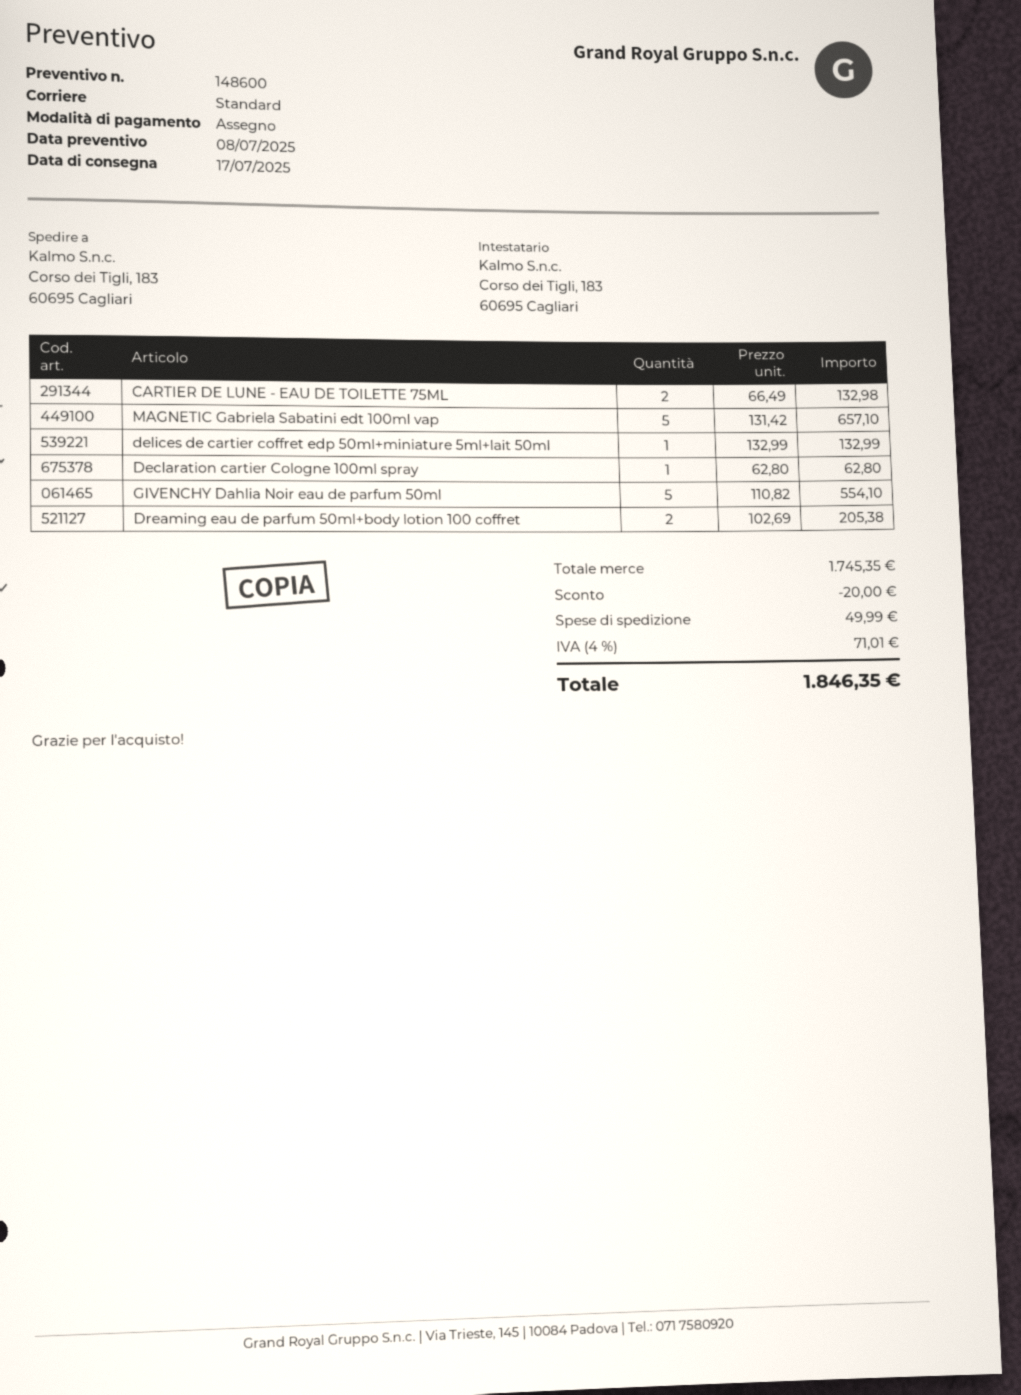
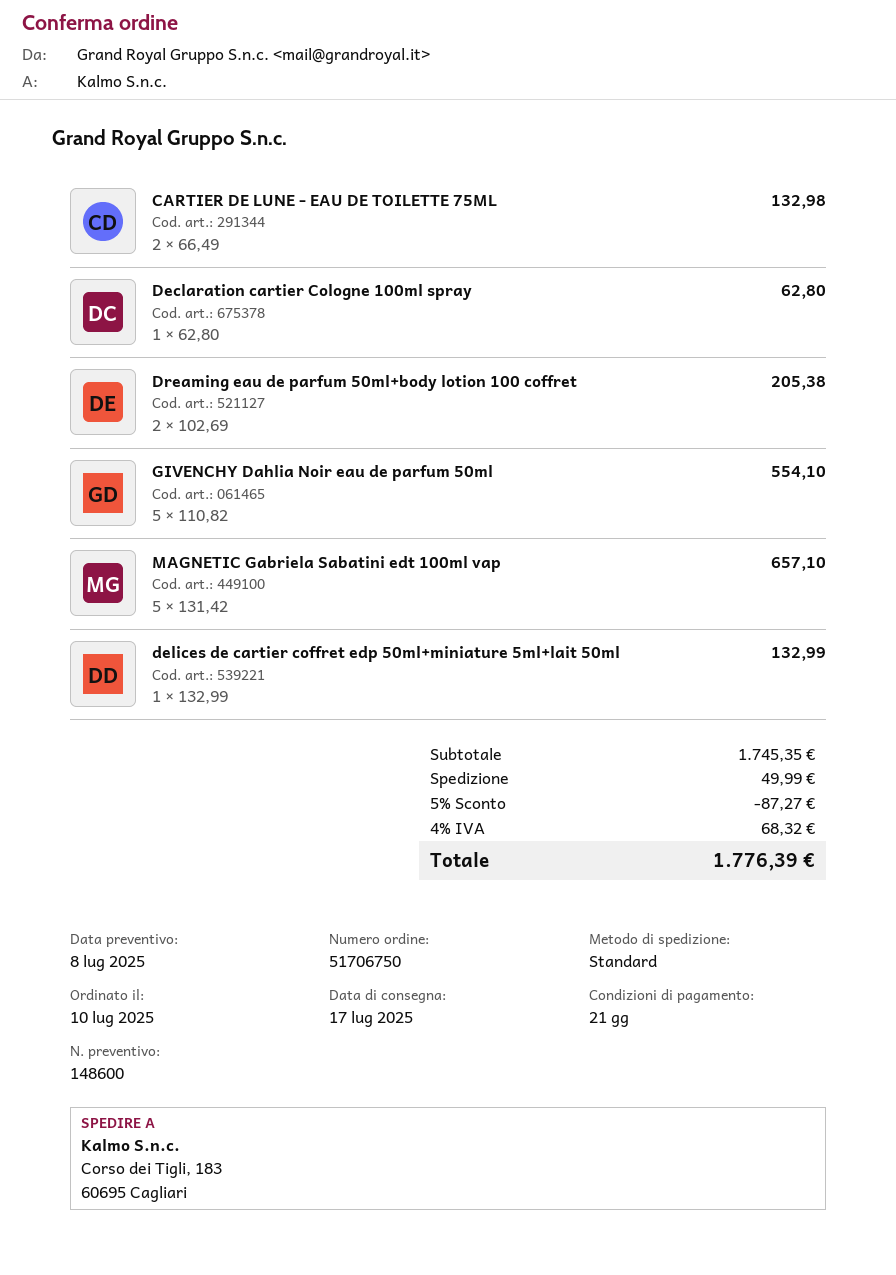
discount: 20.00 -> 87.27
tax: 4% = 71.01 -> 4% = 68.32
total: 1846.35 -> 1776.39

